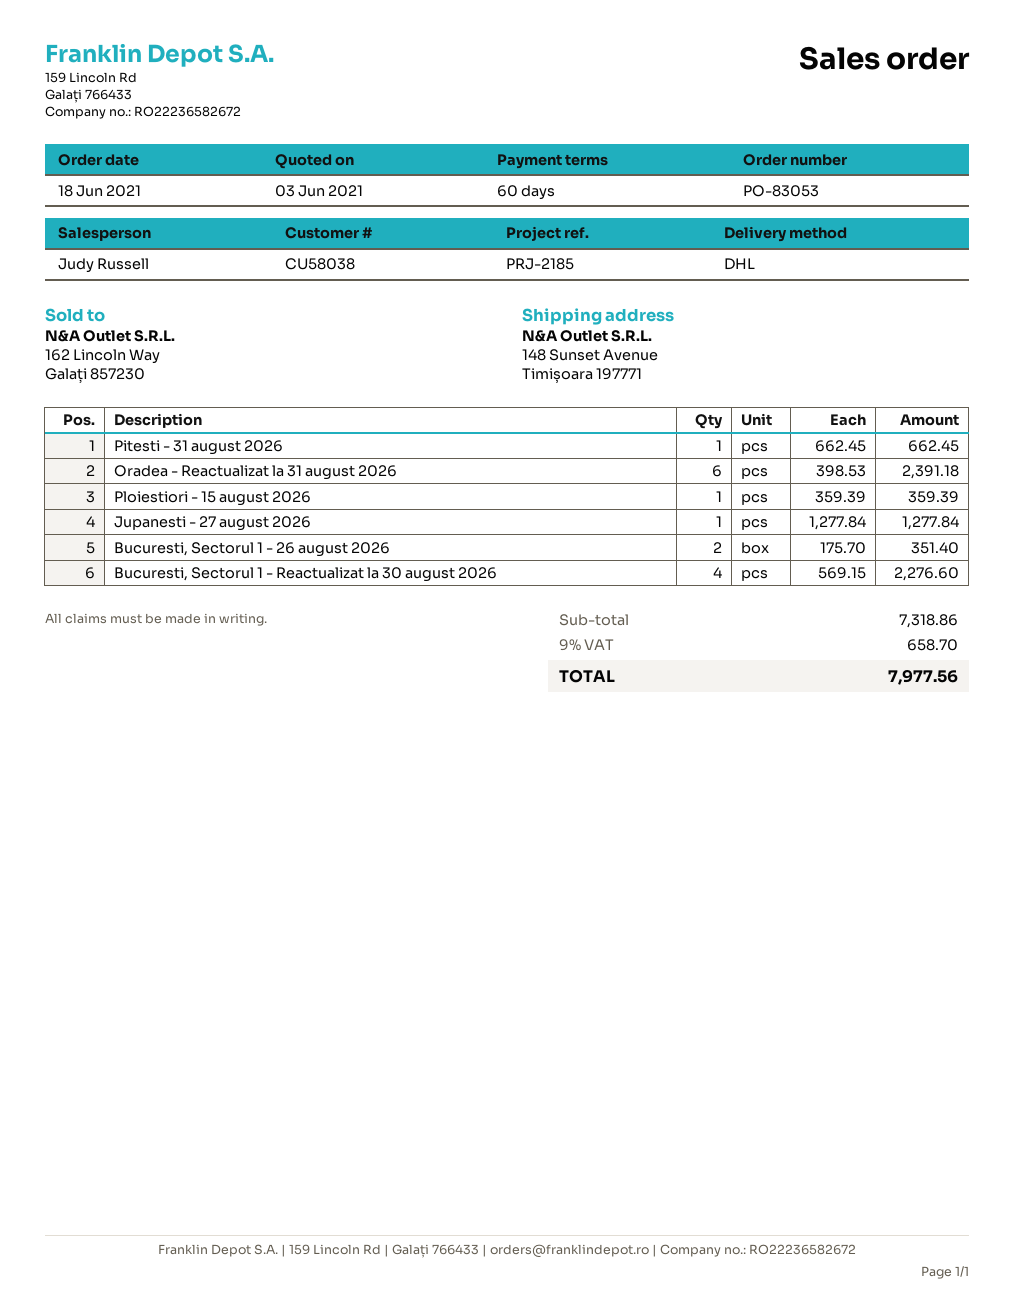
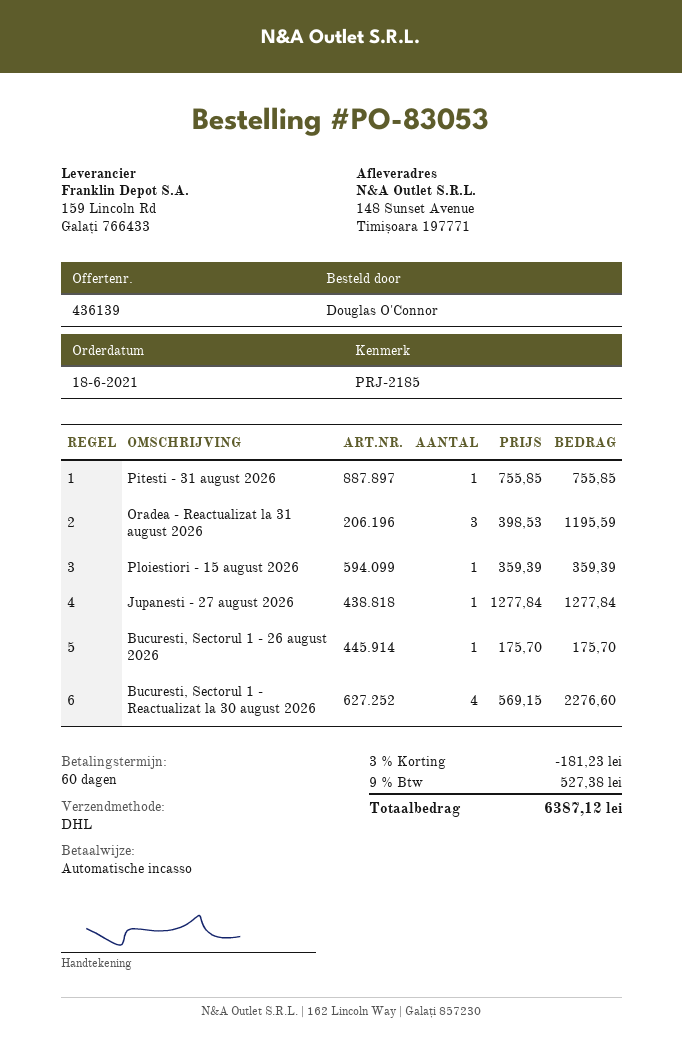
Pitesti - 31 august 2026: 1 x 662.45 = 662.45 -> 1 x 755.85 = 755.85
Oradea - Reactualizat la 31 august 2026: 6 x 398.53 = 2391.18 -> 3 x 398.53 = 1195.59
Bucuresti, Sectorul 1 - 26 august 2026: 2 x 175.70 = 351.40 -> 1 x 175.70 = 175.70
discount: none -> 3% = 181.23
tax: 9% = 658.70 -> 9% = 527.38
total: 7977.56 -> 6387.12

